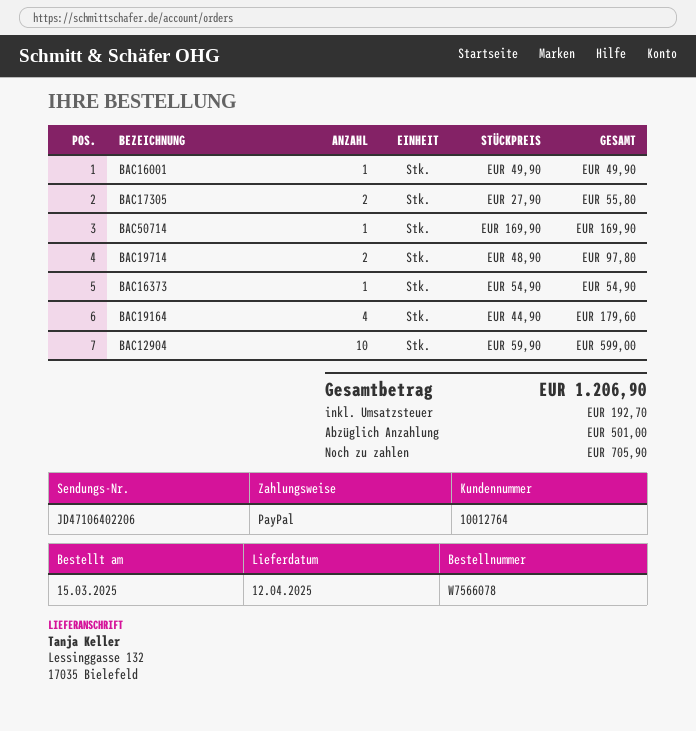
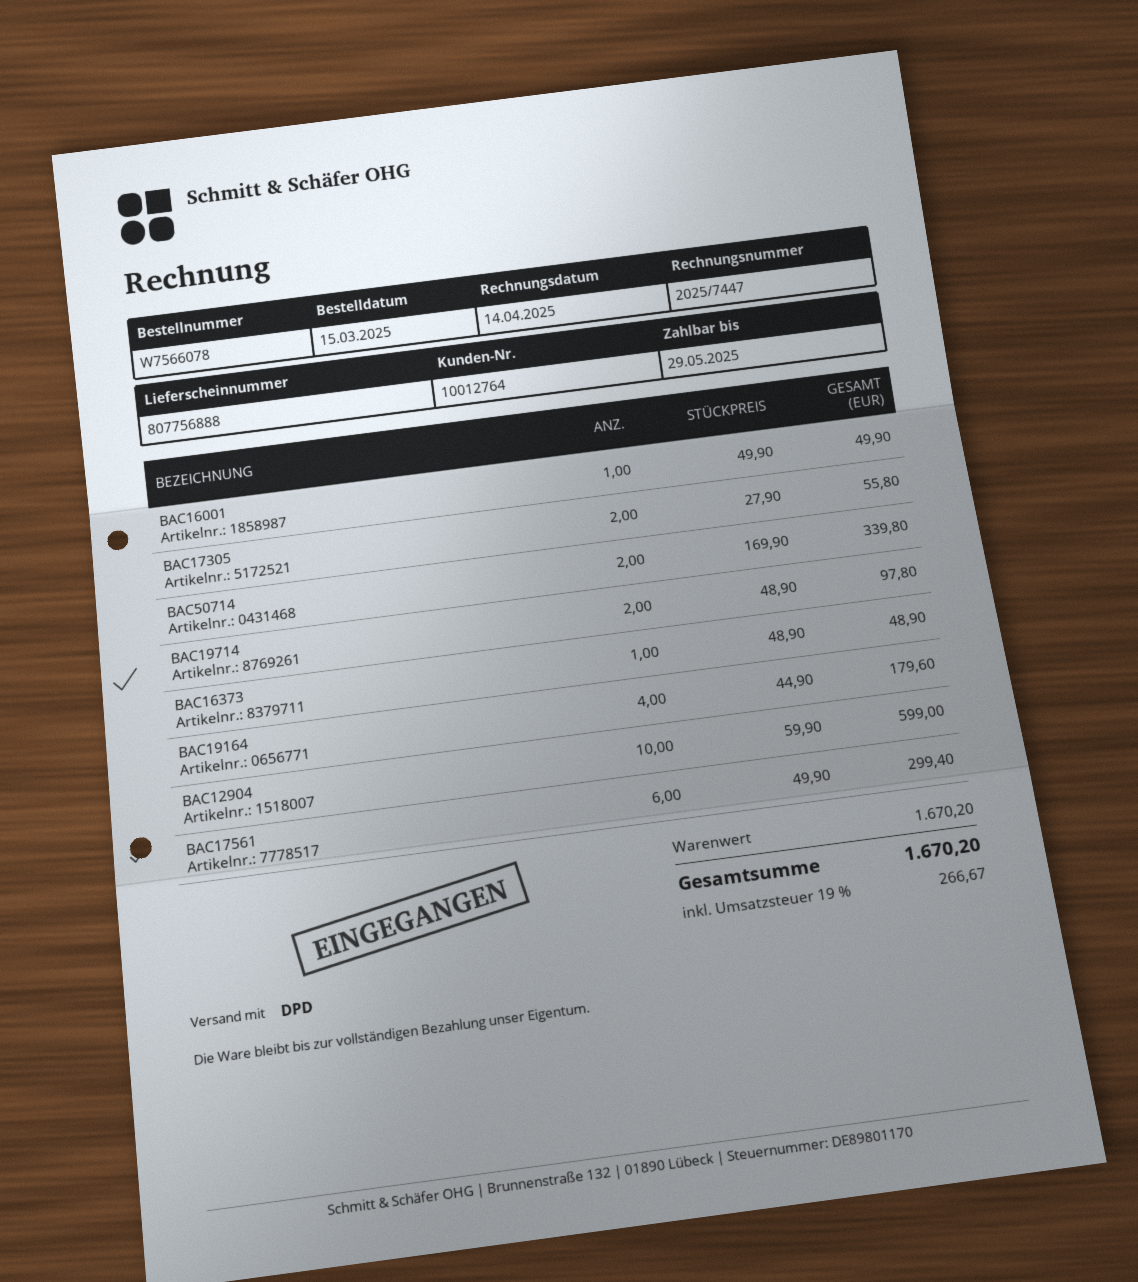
BAC50714: 1 x 169.90 = 169.90 -> 2 x 169.90 = 339.80
BAC16373: 1 x 54.90 = 54.90 -> 1 x 48.90 = 48.90
BAC17561: none -> 6 x 49.90 = 299.40
tax: 192.70 -> 266.67
total: 1206.90 -> 1670.20

